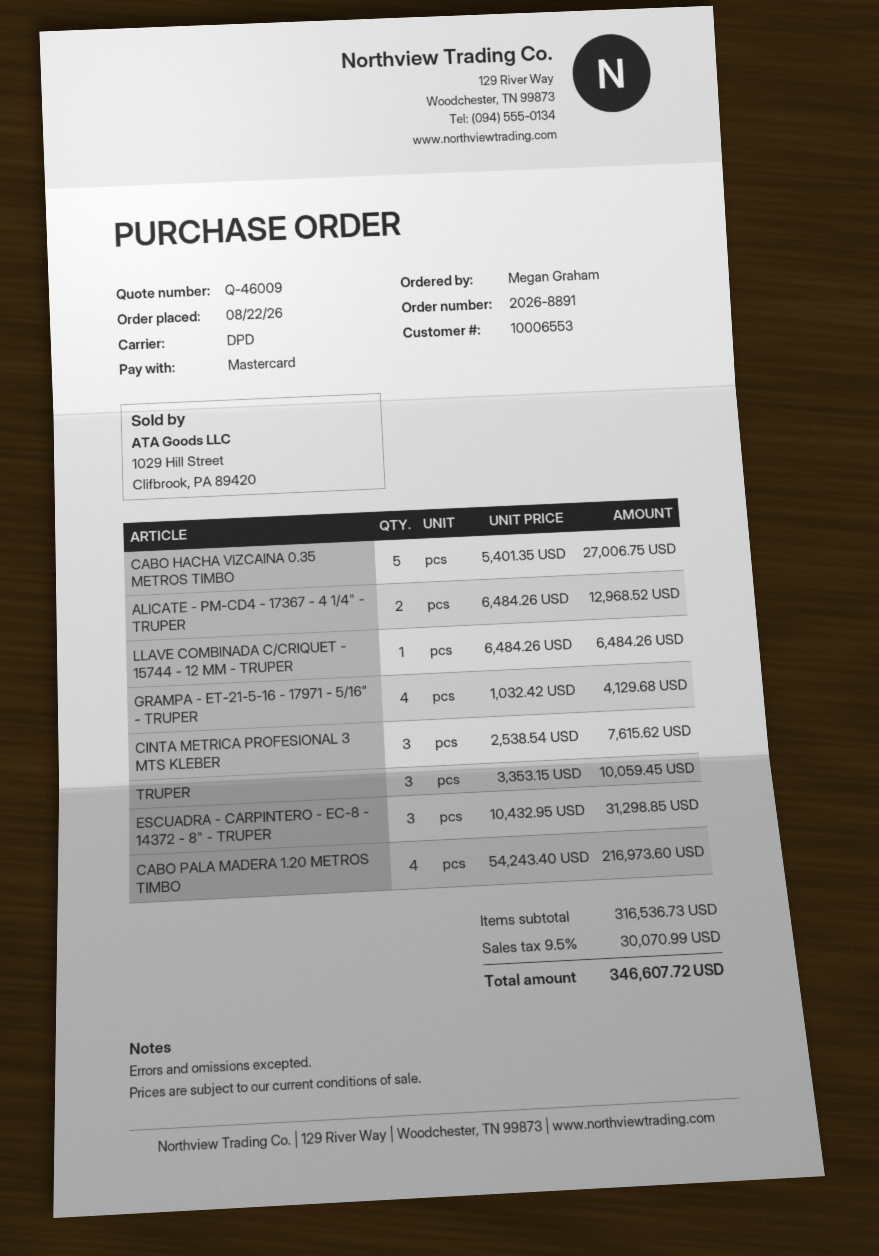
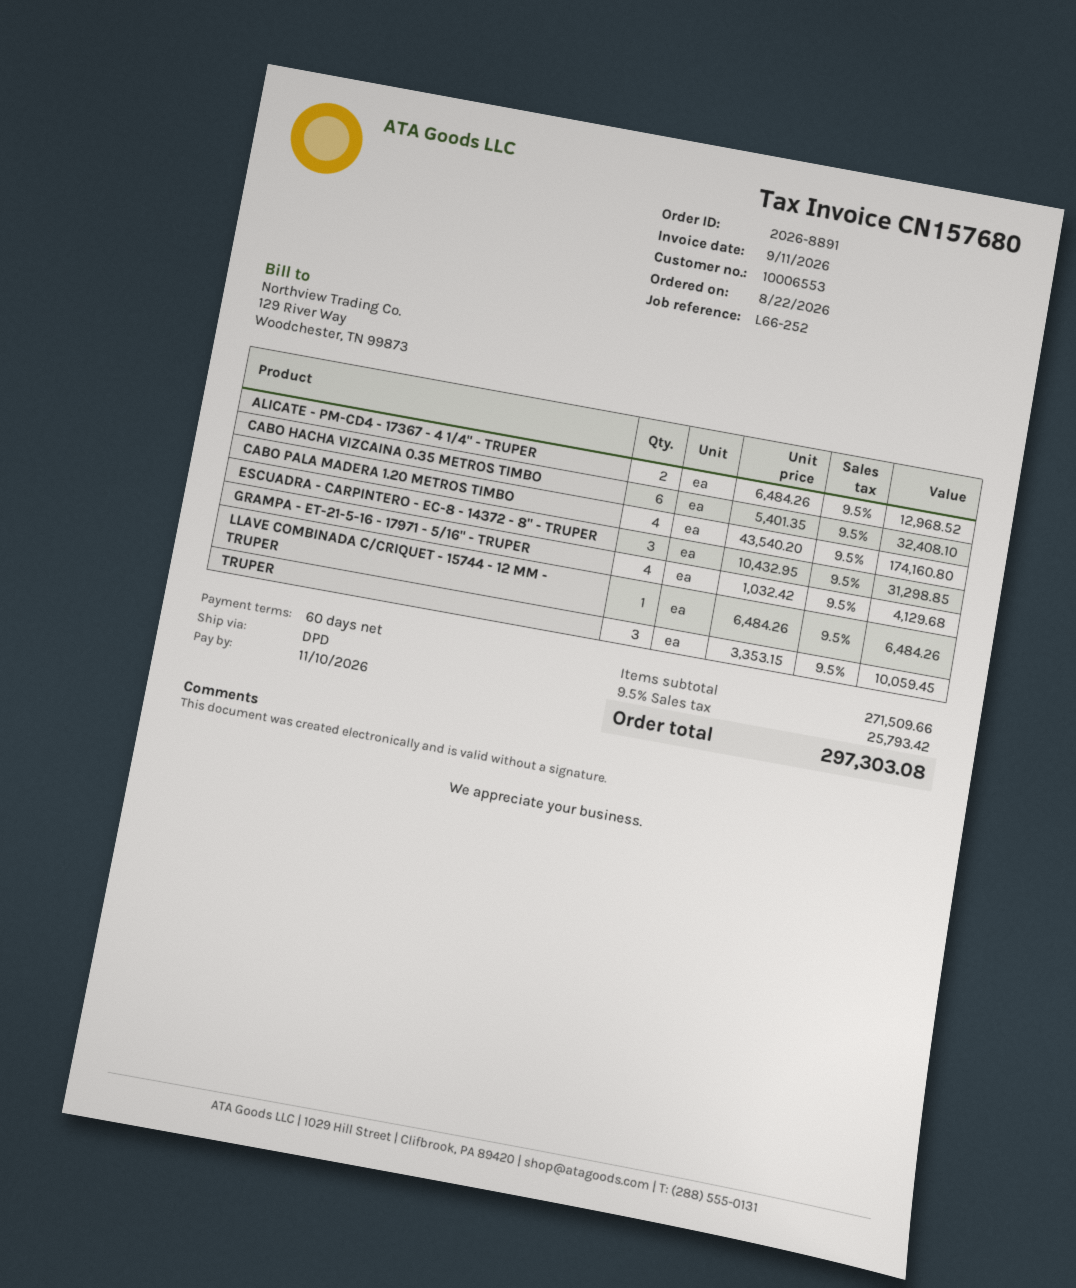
CABO HACHA VIZCAINA 0.35 METROS TIMBO: 5 x 5401.35 = 27006.75 -> 6 x 5401.35 = 32408.10
CINTA METRICA PROFESIONAL 3 MTS KLEBER: 3 x 2538.54 = 7615.62 -> none
CABO PALA MADERA 1.20 METROS TIMBO: 4 x 54243.40 = 216973.60 -> 4 x 43540.20 = 174160.80
subtotal: 316536.73 -> 271509.66
tax: 9.5% = 30070.99 -> 9.5% = 25793.42
total: 346607.72 -> 297303.08

